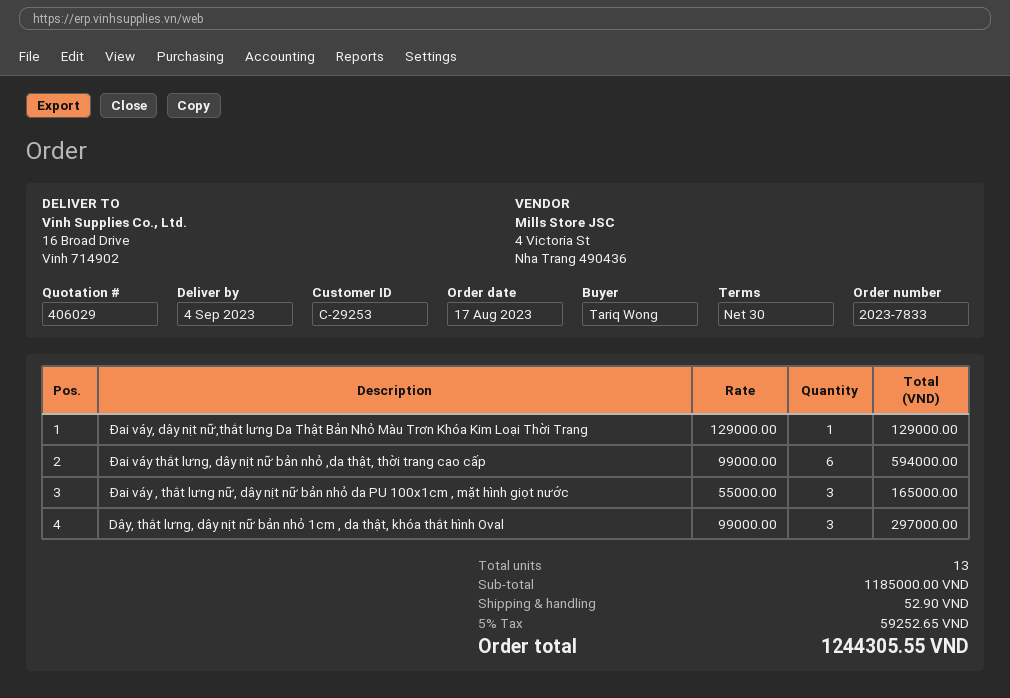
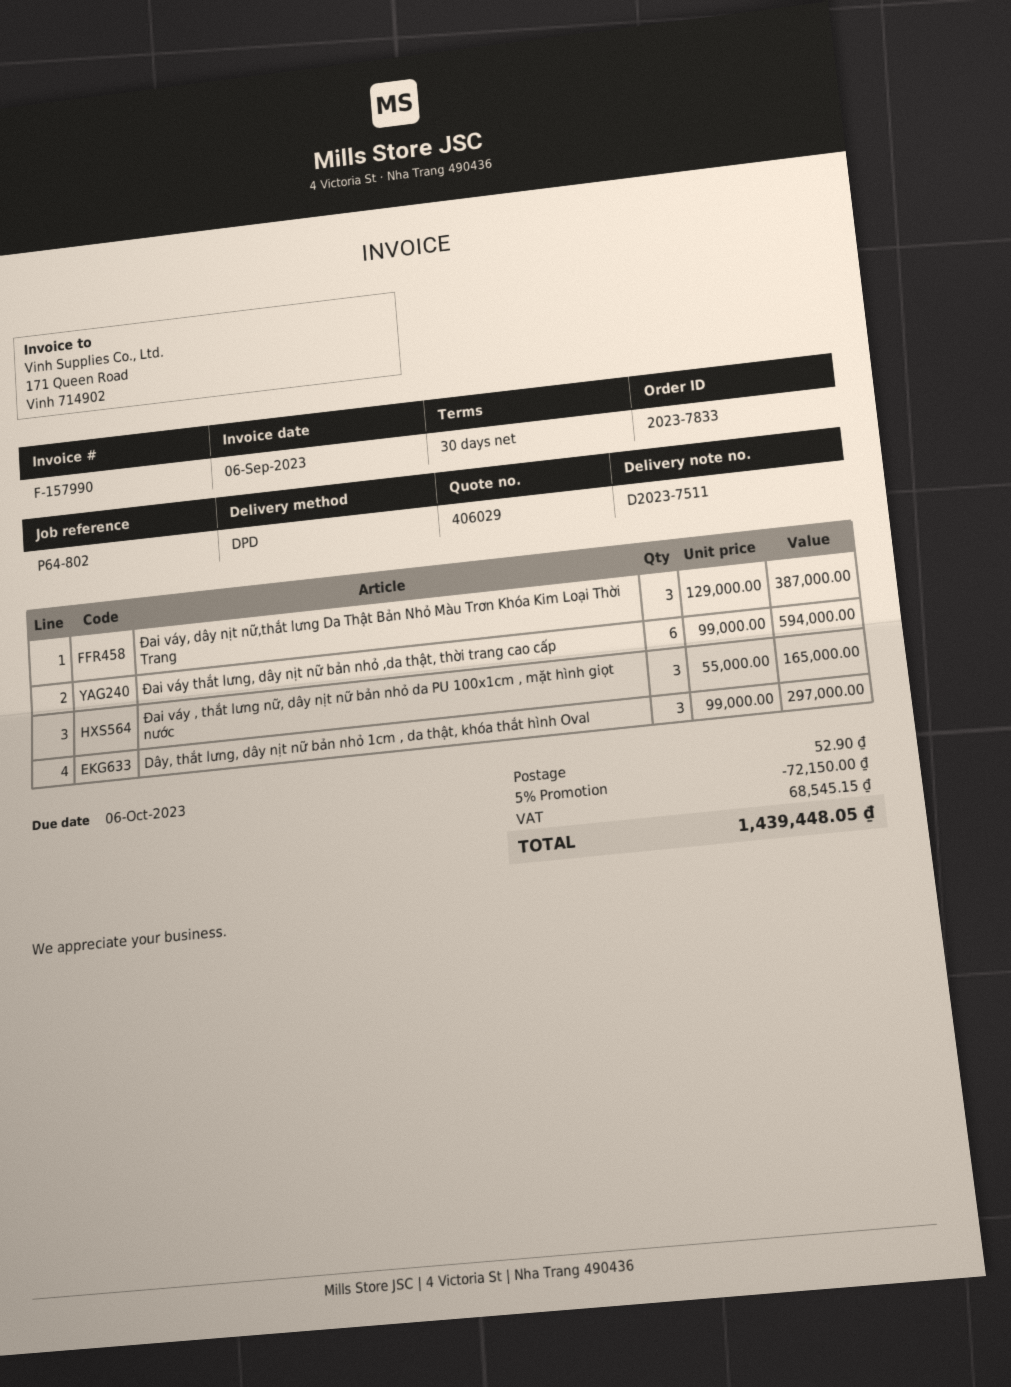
Đai váy, dây nịt nữ,thắt lưng Da Thật Bản Nhỏ Màu Trơn Khóa Kim Loại Thời Trang: 1 x 129000.00 = 129000.00 -> 3 x 129000.00 = 387000.00
discount: none -> 5% = 72150.00
tax: 59252.65 -> 68545.15
total: 1244305.55 -> 1439448.05

